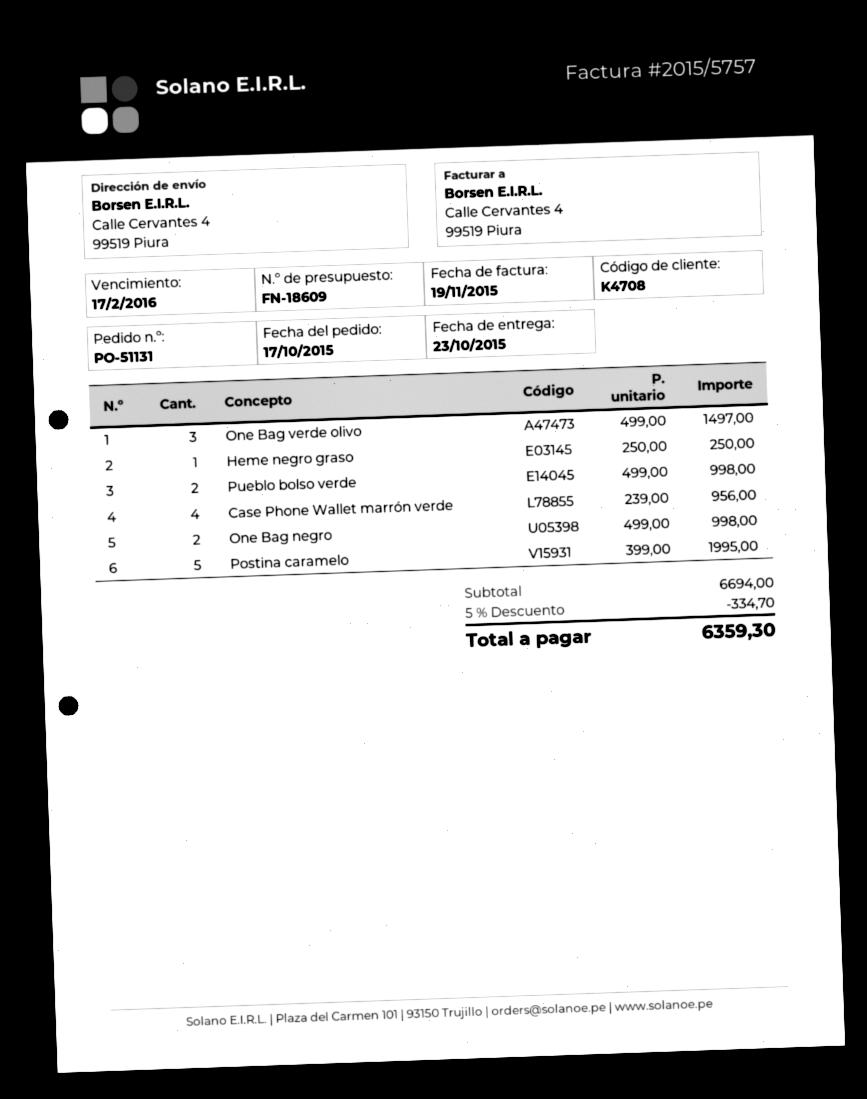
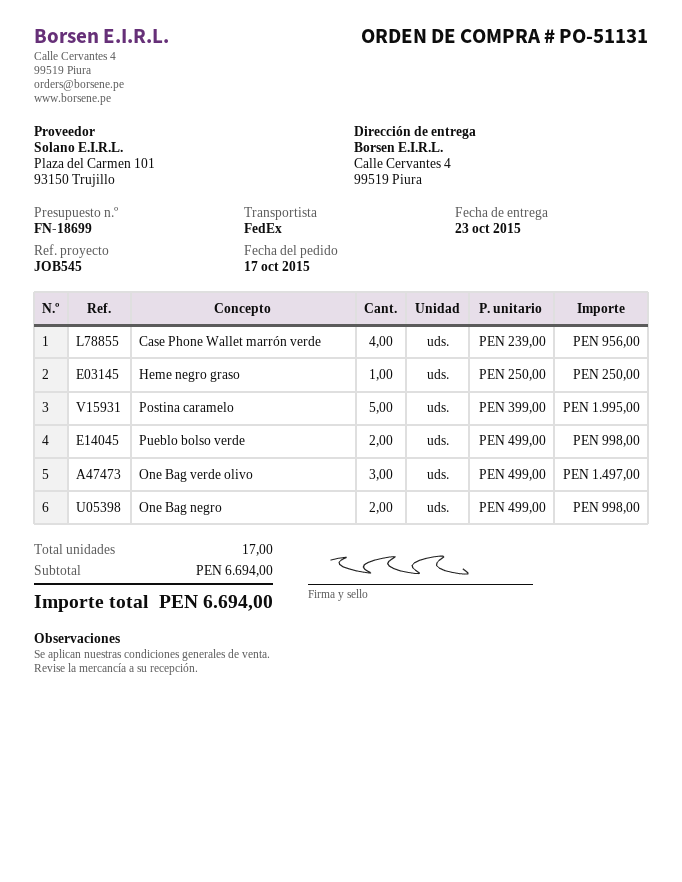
quote number: FN-18609 -> FN-18699
discount: 5% = 334.70 -> none
total: 6359.30 -> 6694.00

